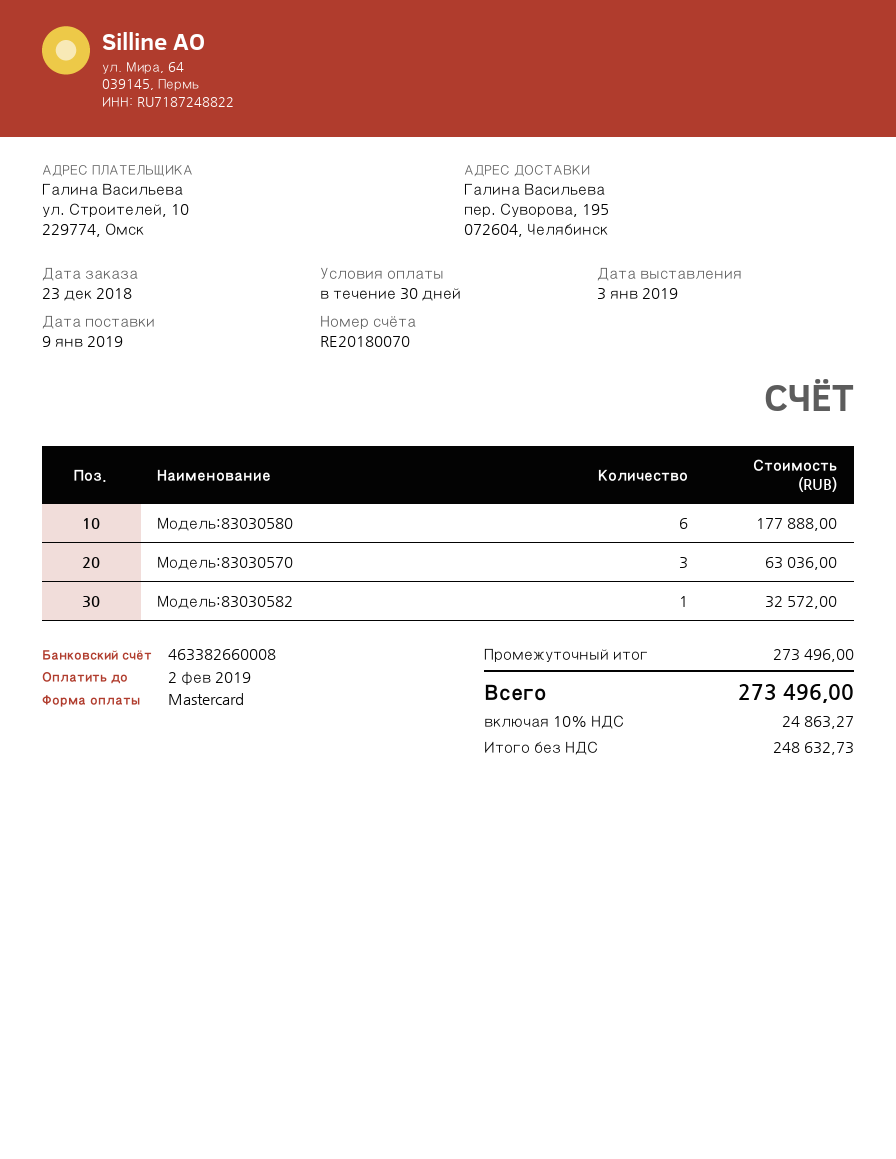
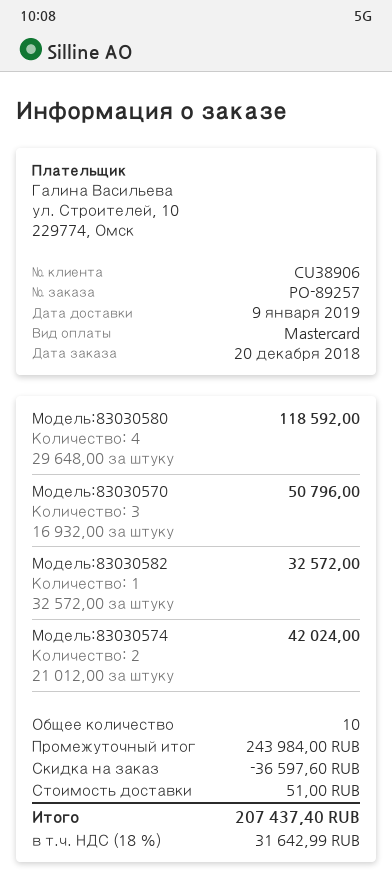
order date: 2018-12-23 -> 2018-12-20
Модель:83030580: 6 for 177888.00 -> 4 for 118592.00
Модель:83030570: 3 for 63036.00 -> 3 for 50796.00
Модель:83030574: none -> 2 for 42024.00
subtotal: 273496.00 -> 243984.00
discount: none -> 36597.60
shipping: none -> 51.00
tax: 10% = 24863.27 -> 18% = 31642.99
total: 273496.00 -> 207437.40

